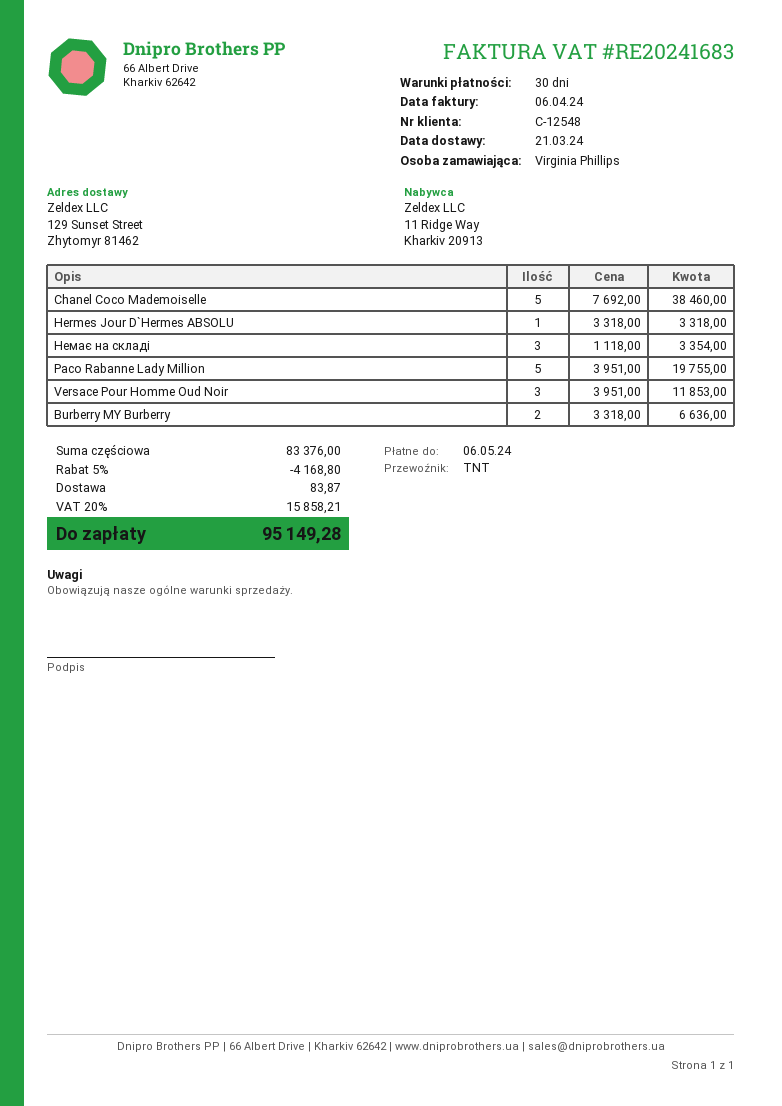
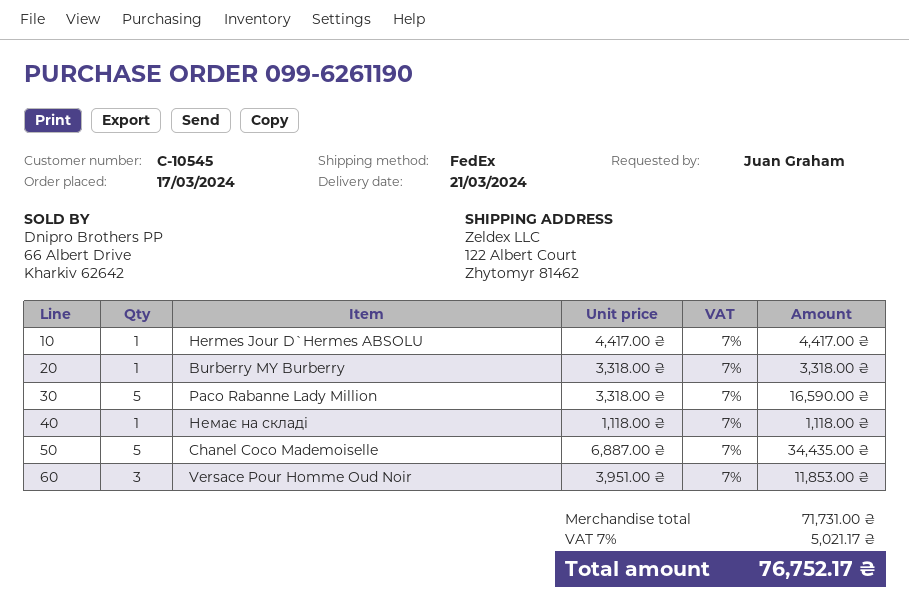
customer number: C-12548 -> C-10545
ordered by: Virginia Phillips -> Juan Graham
shipping method: TNT -> FedEx
ship to: 129 Sunset Street, Zhytomyr 81462 -> 122 Albert Court, Zhytomyr 81462
Chanel Coco Mademoiselle: 5 x 7692.00 = 38460.00 -> 5 x 6887.00 = 34435.00
Hermes Jour D`Hermes ABSOLU: 1 x 3318.00 = 3318.00 -> 1 x 4417.00 = 4417.00
Немає на складі: 3 x 1118.00 = 3354.00 -> 1 x 1118.00 = 1118.00
Paco Rabanne Lady Million: 5 x 3951.00 = 19755.00 -> 5 x 3318.00 = 16590.00
Burberry MY Burberry: 2 x 3318.00 = 6636.00 -> 1 x 3318.00 = 3318.00
subtotal: 83376.00 -> 71731.00
discount: 5% = 4168.80 -> none
shipping: 83.87 -> none
tax: 20% = 15858.21 -> 7% = 5021.17
total: 95149.28 -> 76752.17

